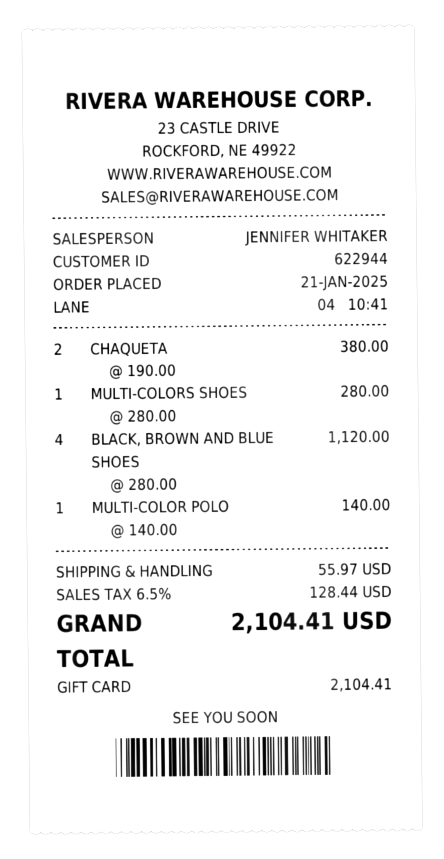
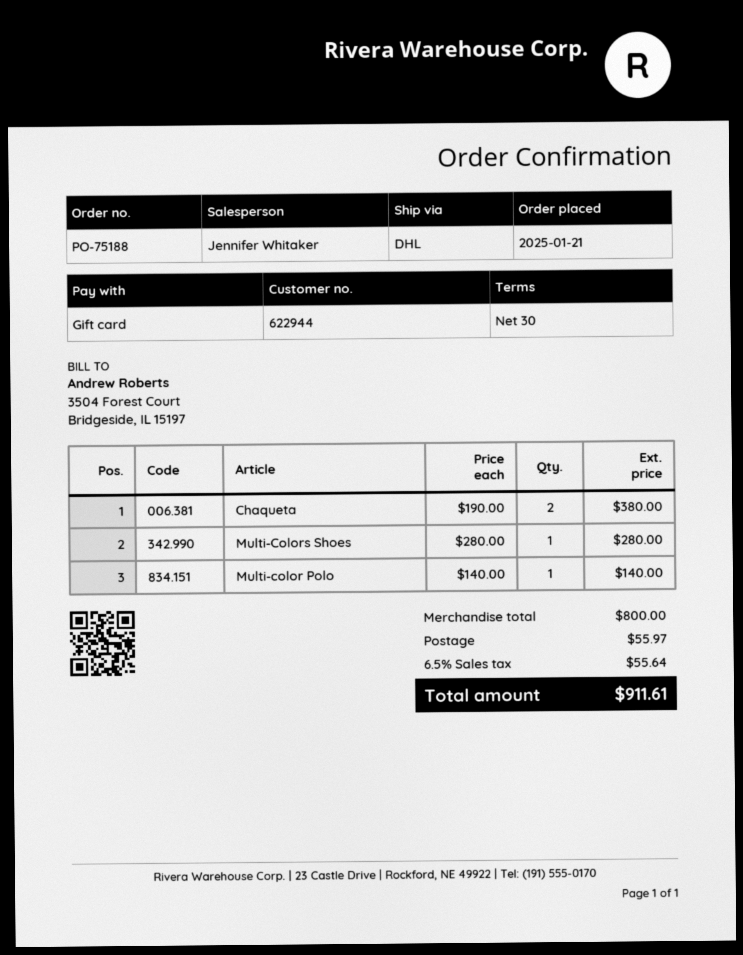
BLACK, BROWN AND BLUE SHOES: 4 x 280.00 = 1120.00 -> none
tax: 6.5% = 128.44 -> 6.5% = 55.64
total: 2104.41 -> 911.61

